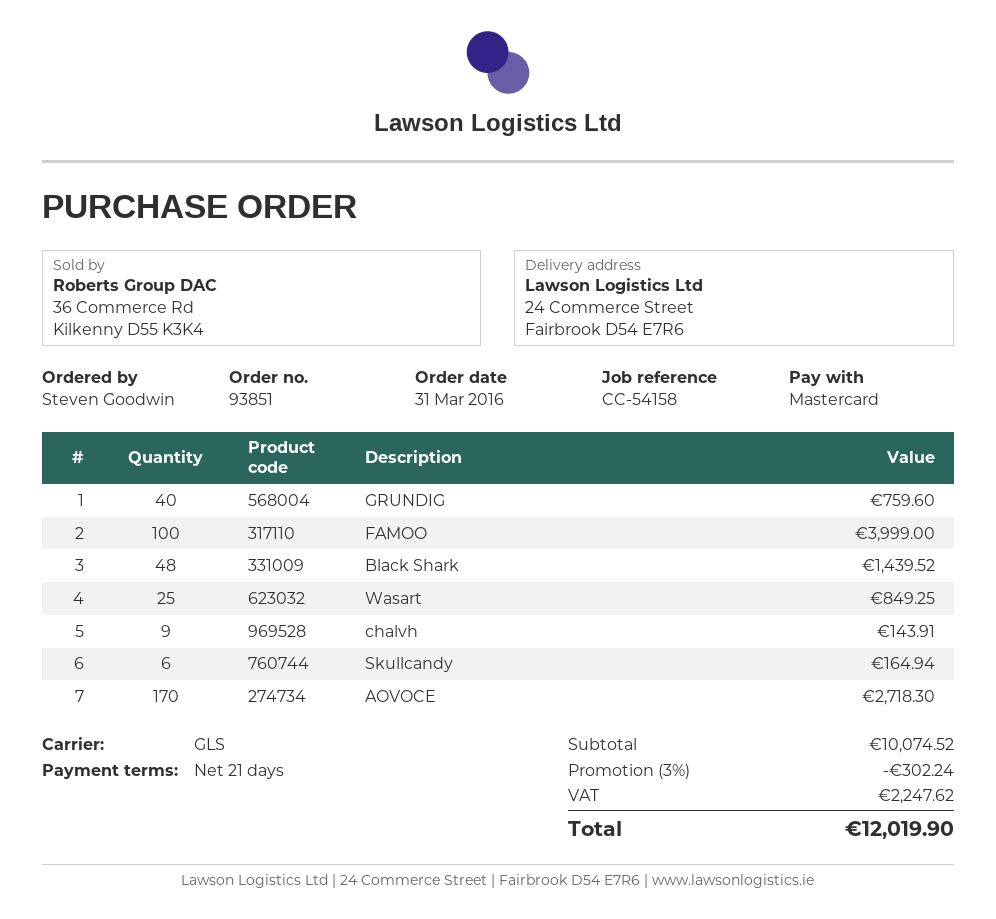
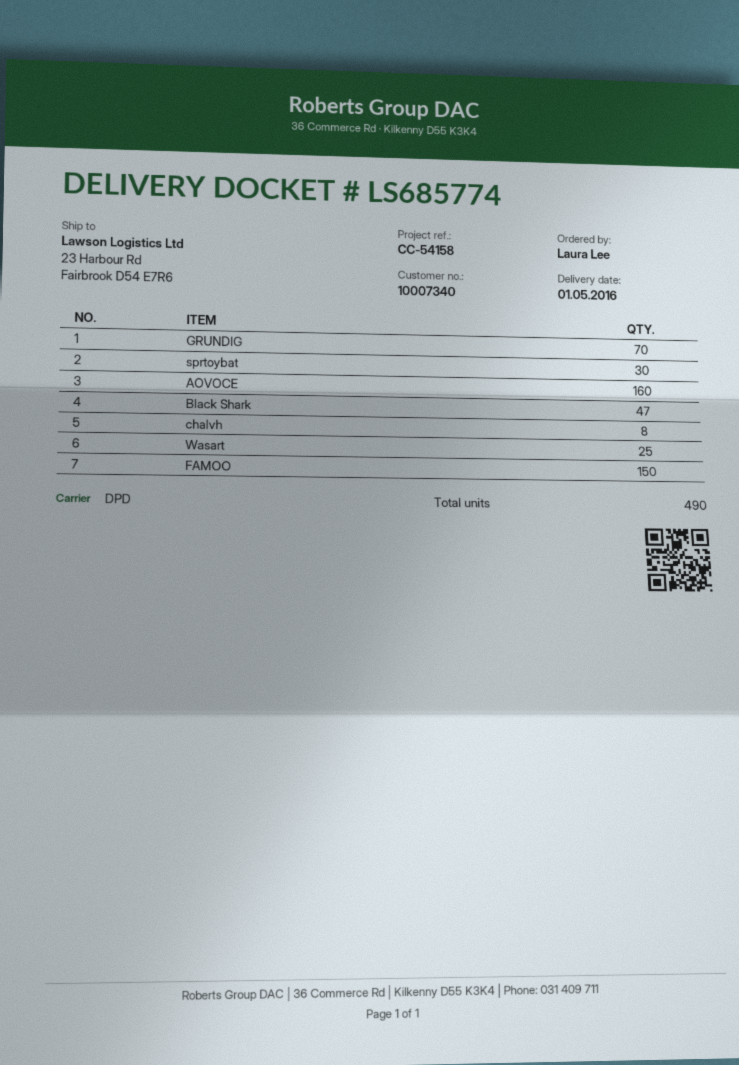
ordered by: Steven Goodwin -> Laura Lee
shipping method: GLS -> DPD
ship to: 24 Commerce Street, Fairbrook D54 E7R6 -> 23 Harbour Rd, Fairbrook D54 E7R6
GRUNDIG: 40 -> 70
FAMOO: 100 -> 150
Black Shark: 48 -> 47
chalvh: 9 -> 8
Skullcandy: 6 -> none
AOVOCE: 170 -> 160
sprtoybat: none -> 30

